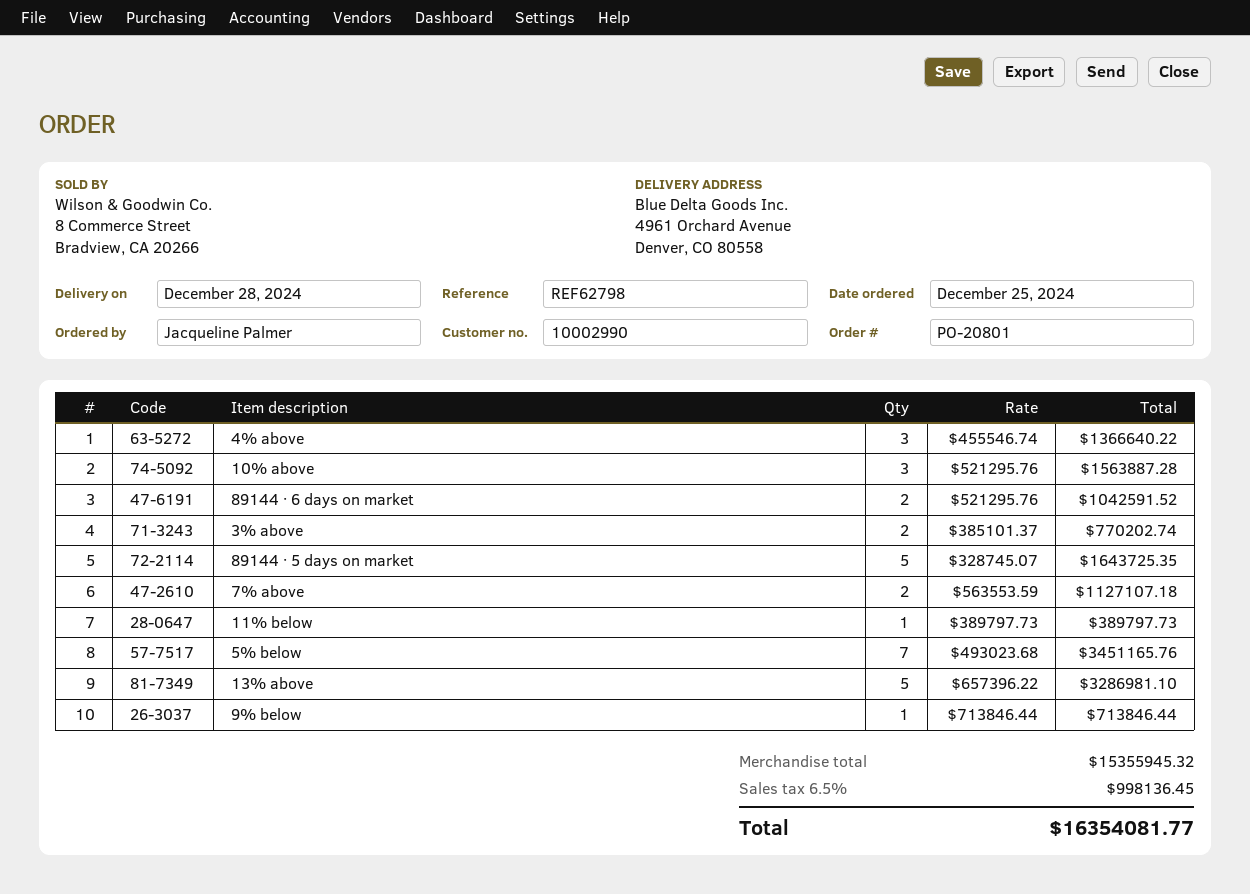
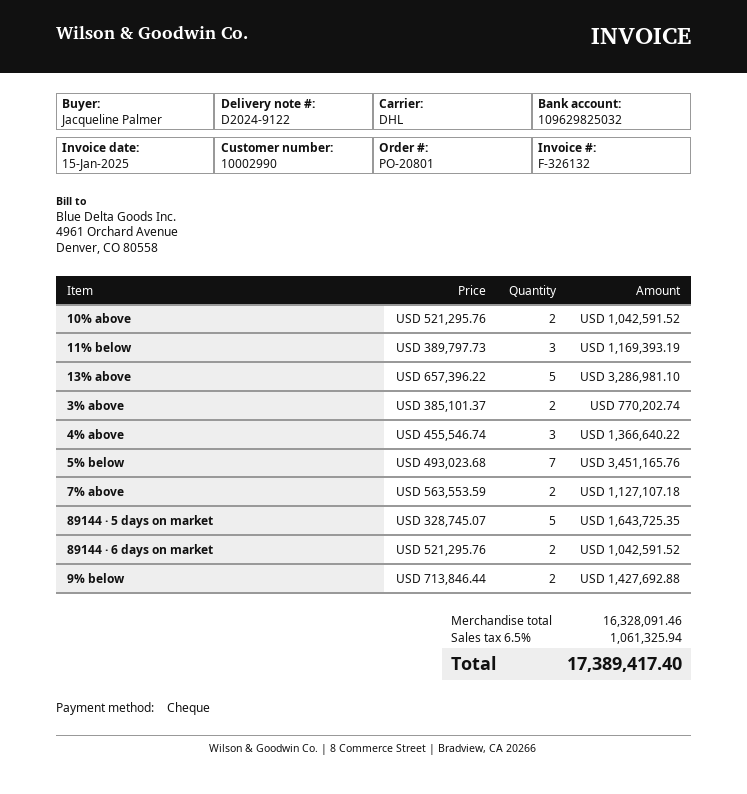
10% above: 3 x 521295.76 = 1563887.28 -> 2 x 521295.76 = 1042591.52
11% below: 1 x 389797.73 = 389797.73 -> 3 x 389797.73 = 1169393.19
9% below: 1 x 713846.44 = 713846.44 -> 2 x 713846.44 = 1427692.88
subtotal: 15355945.32 -> 16328091.46
tax: 6.5% = 998136.45 -> 6.5% = 1061325.94
total: 16354081.77 -> 17389417.40

